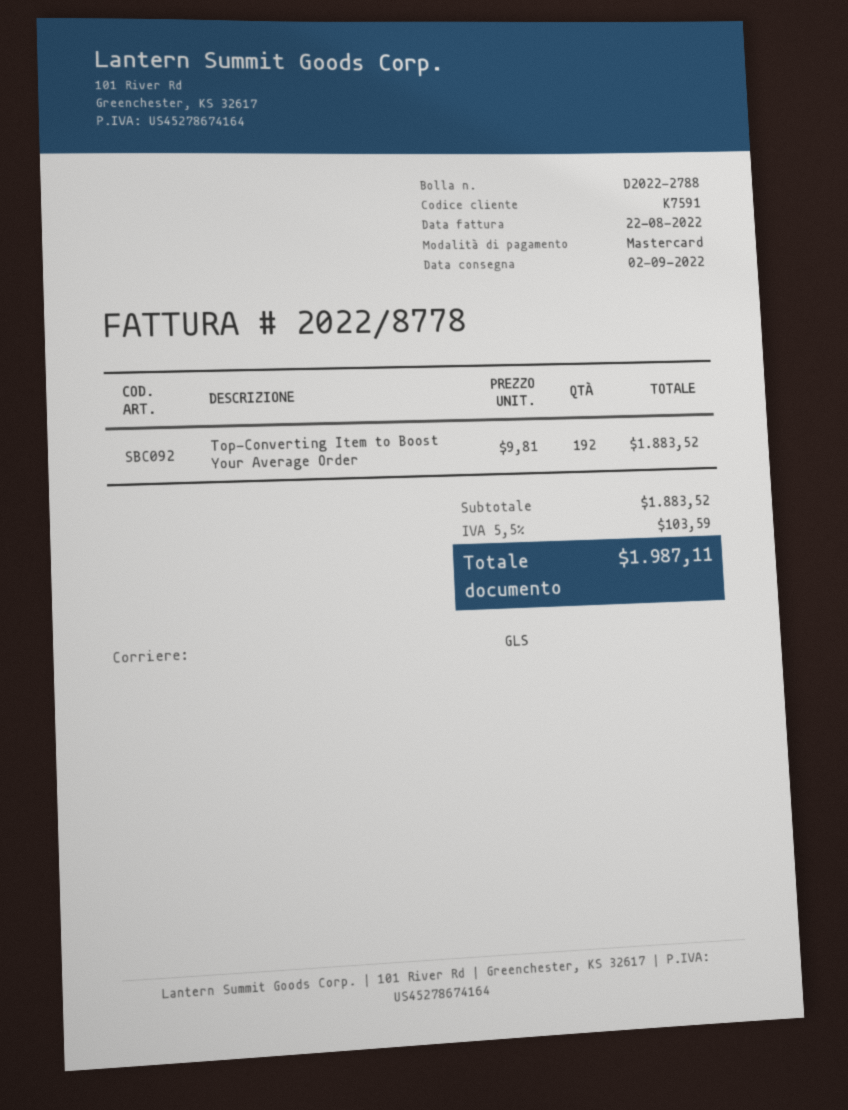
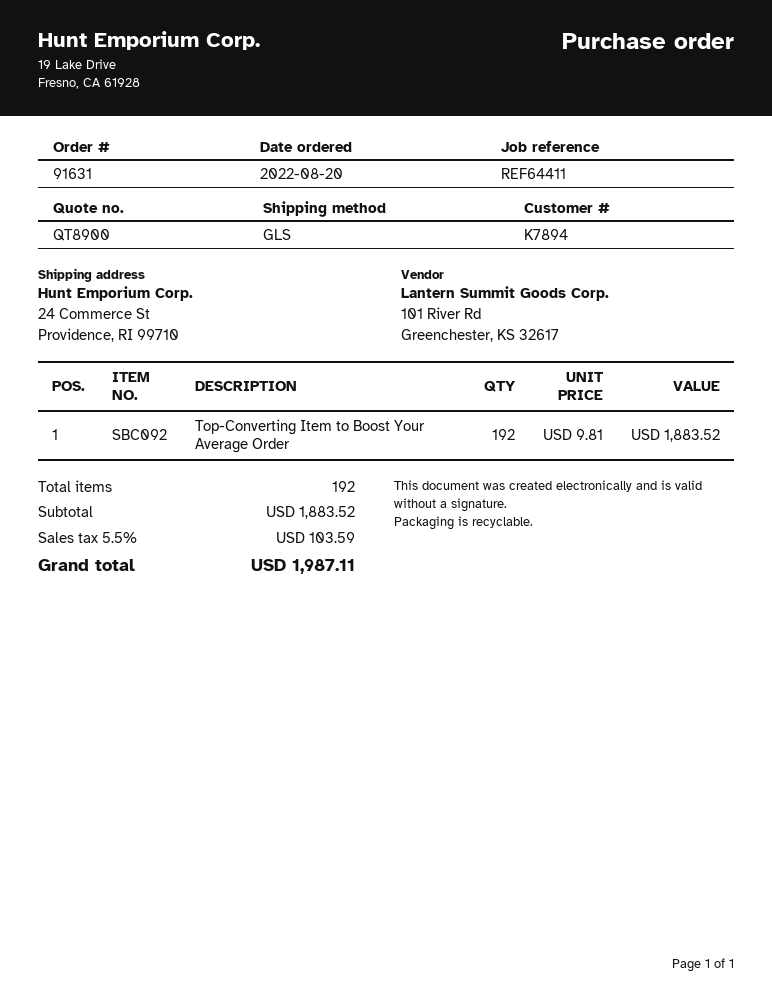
customer number: K7591 -> K7894

